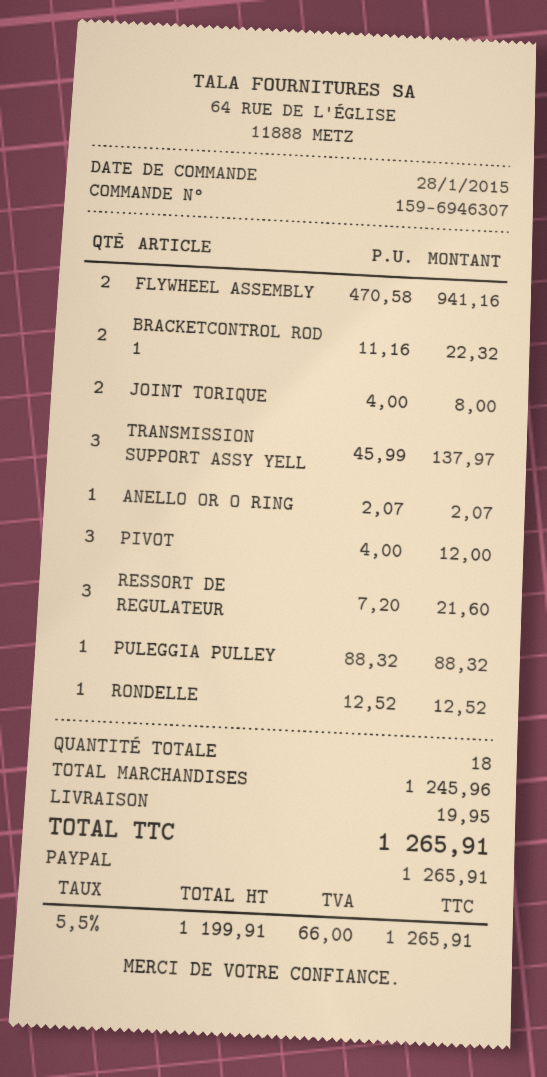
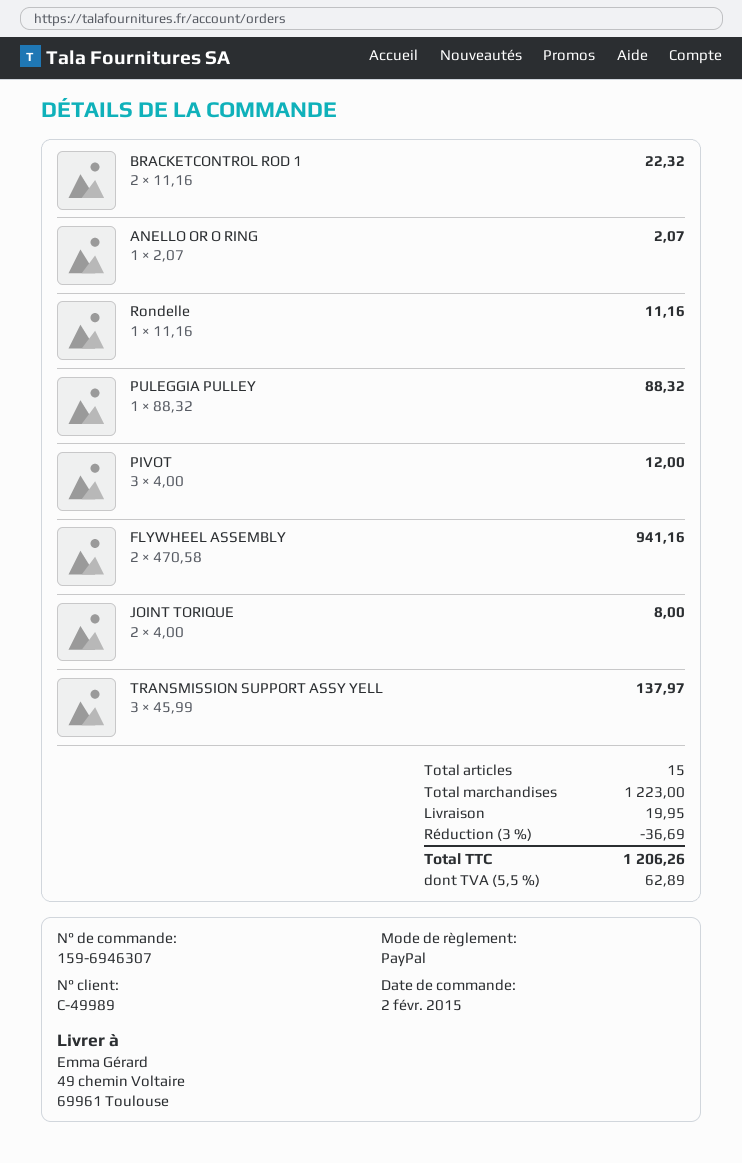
order date: 2015-01-28 -> 2015-02-02
RESSORT DE REGULATEUR: 3 x 7.20 = 21.60 -> none
RONDELLE: 1 x 12.52 = 12.52 -> 1 x 11.16 = 11.16
total quantity: 18 -> 15
subtotal: 1245.96 -> 1223.00
discount: none -> 3% = 36.69
tax: 5.5% = 66.00 -> 5.5% = 62.89
total: 1265.91 -> 1206.26

